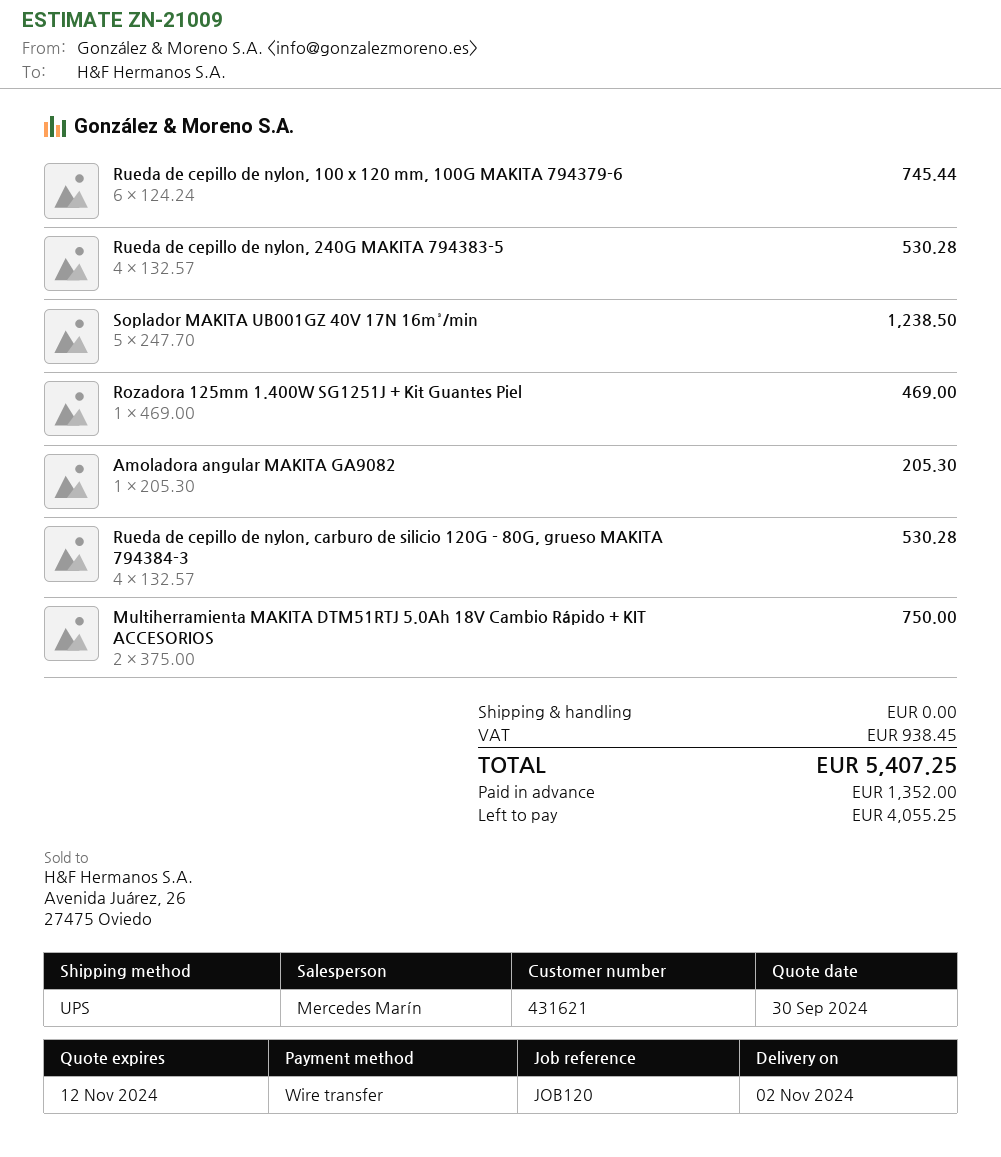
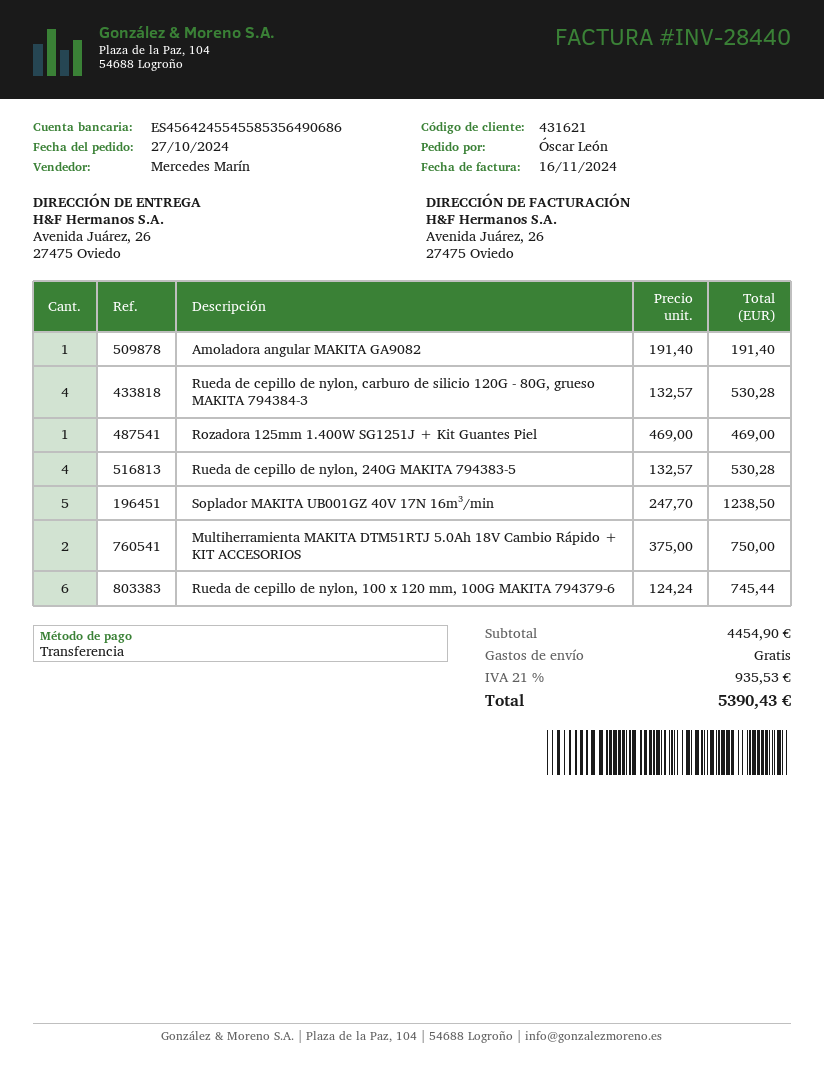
Amoladora angular MAKITA GA9082: 1 x 205.30 = 205.30 -> 1 x 191.40 = 191.40
tax: 938.45 -> 935.53
total: 5407.25 -> 5390.43

